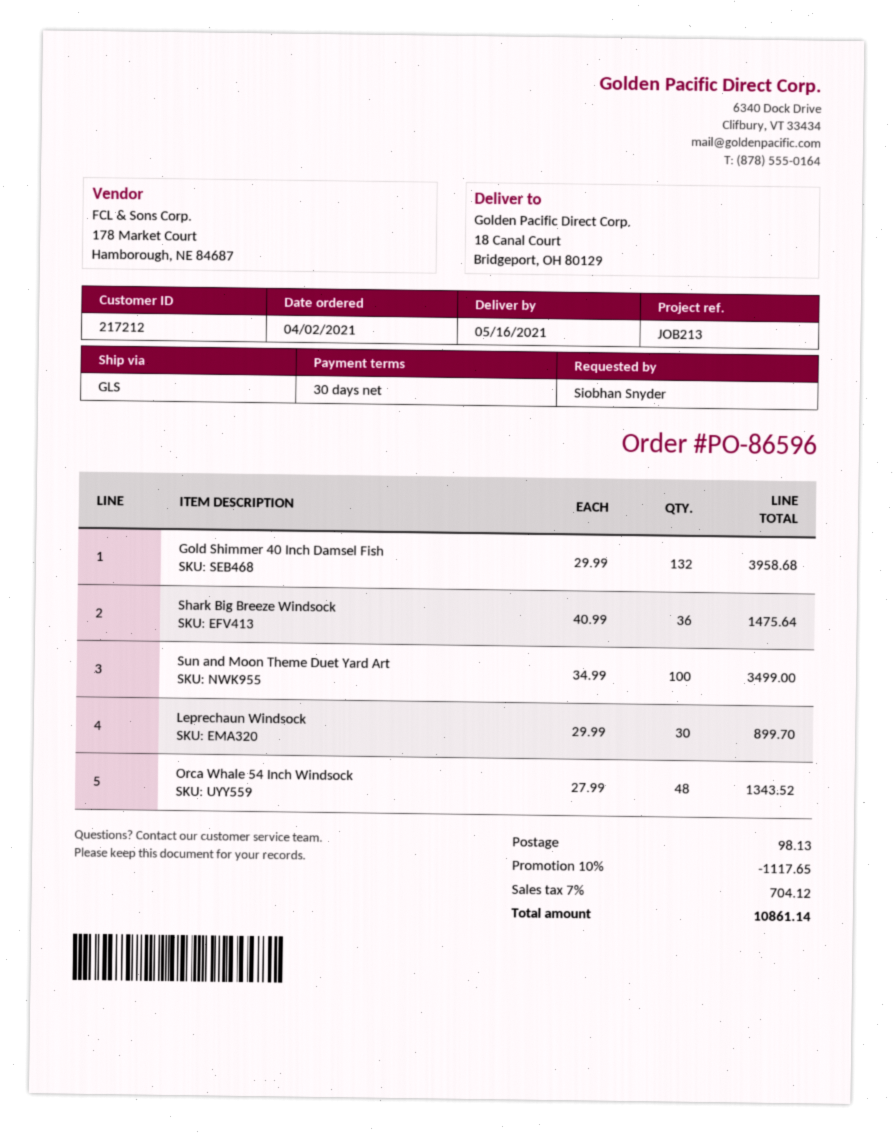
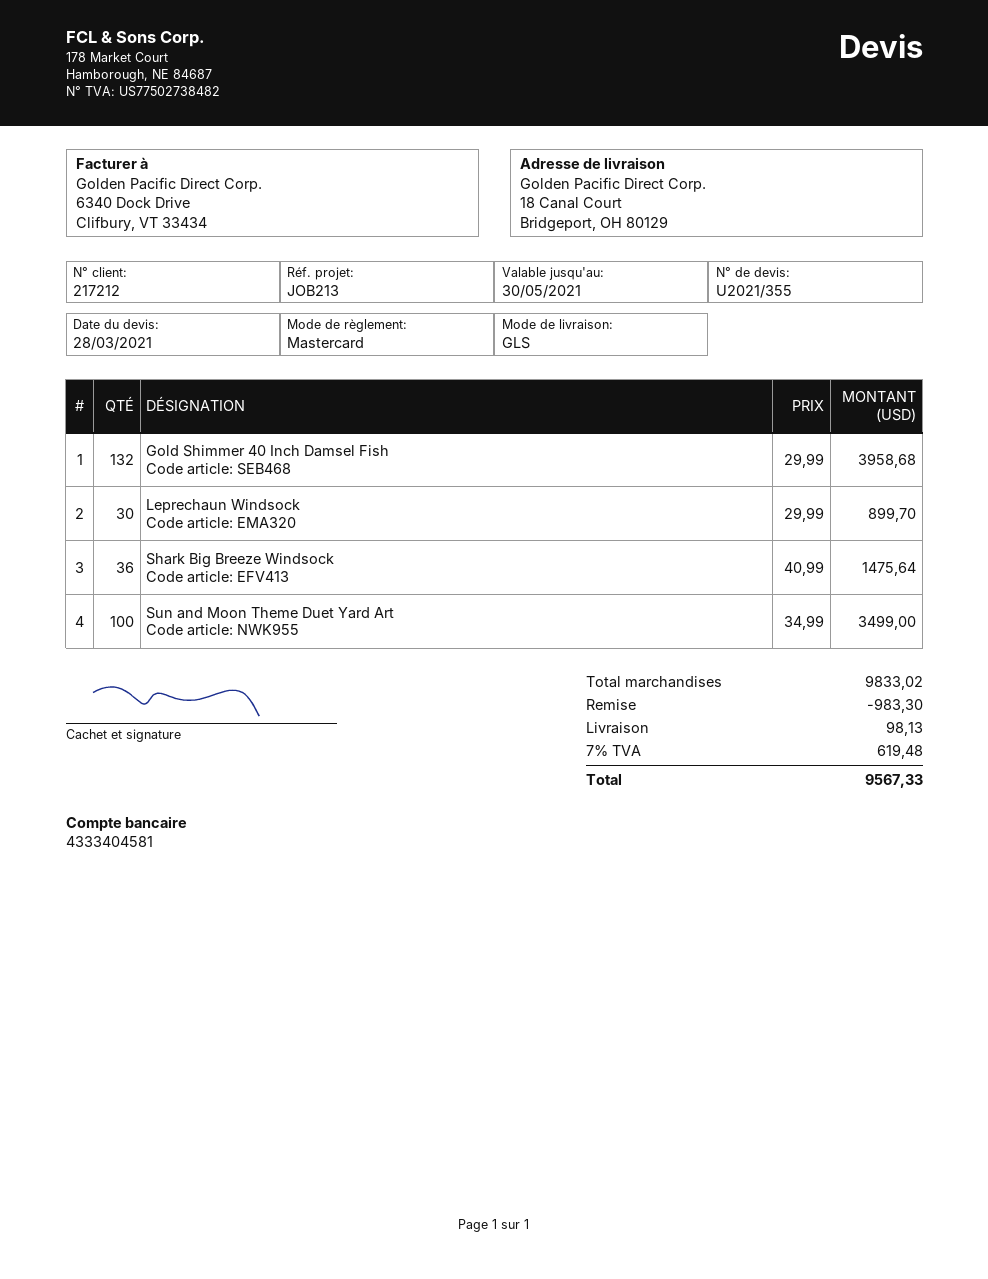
Orca Whale 54 Inch Windsock: 48 x 27.99 = 1343.52 -> none
discount: 1117.65 -> 983.30
tax: 7% = 704.12 -> 7% = 619.48
total: 10861.14 -> 9567.33

